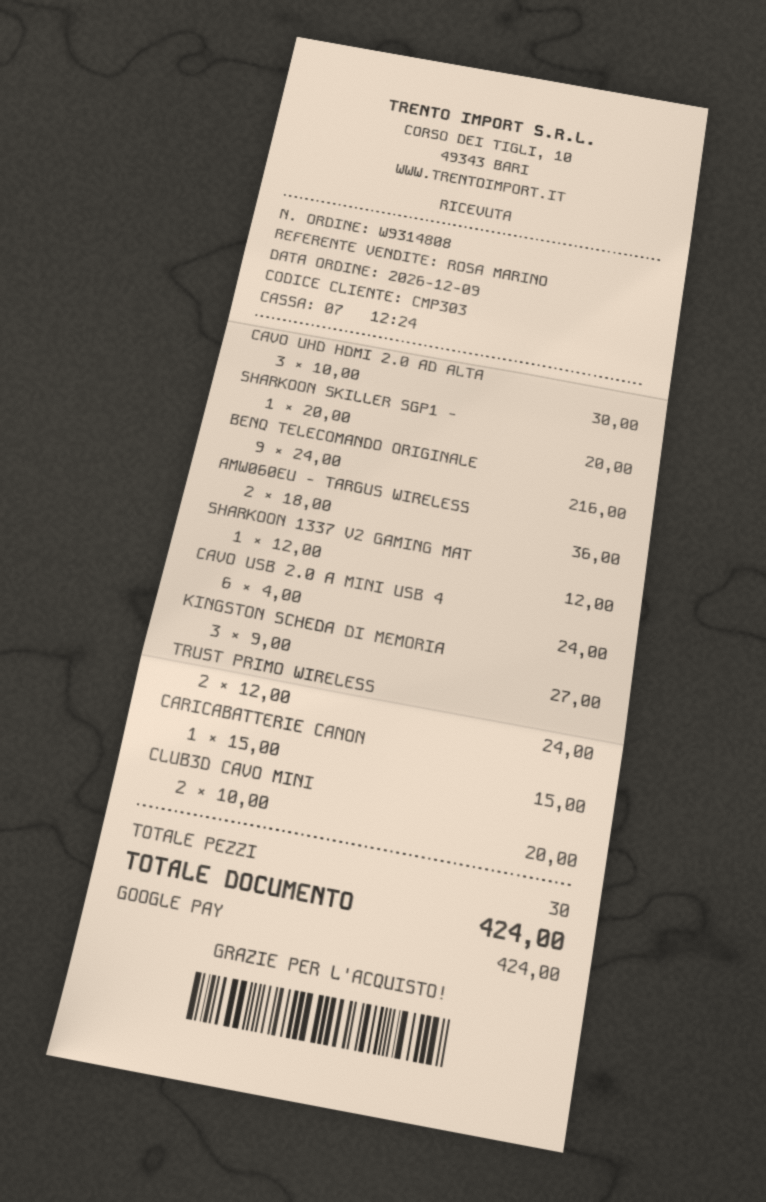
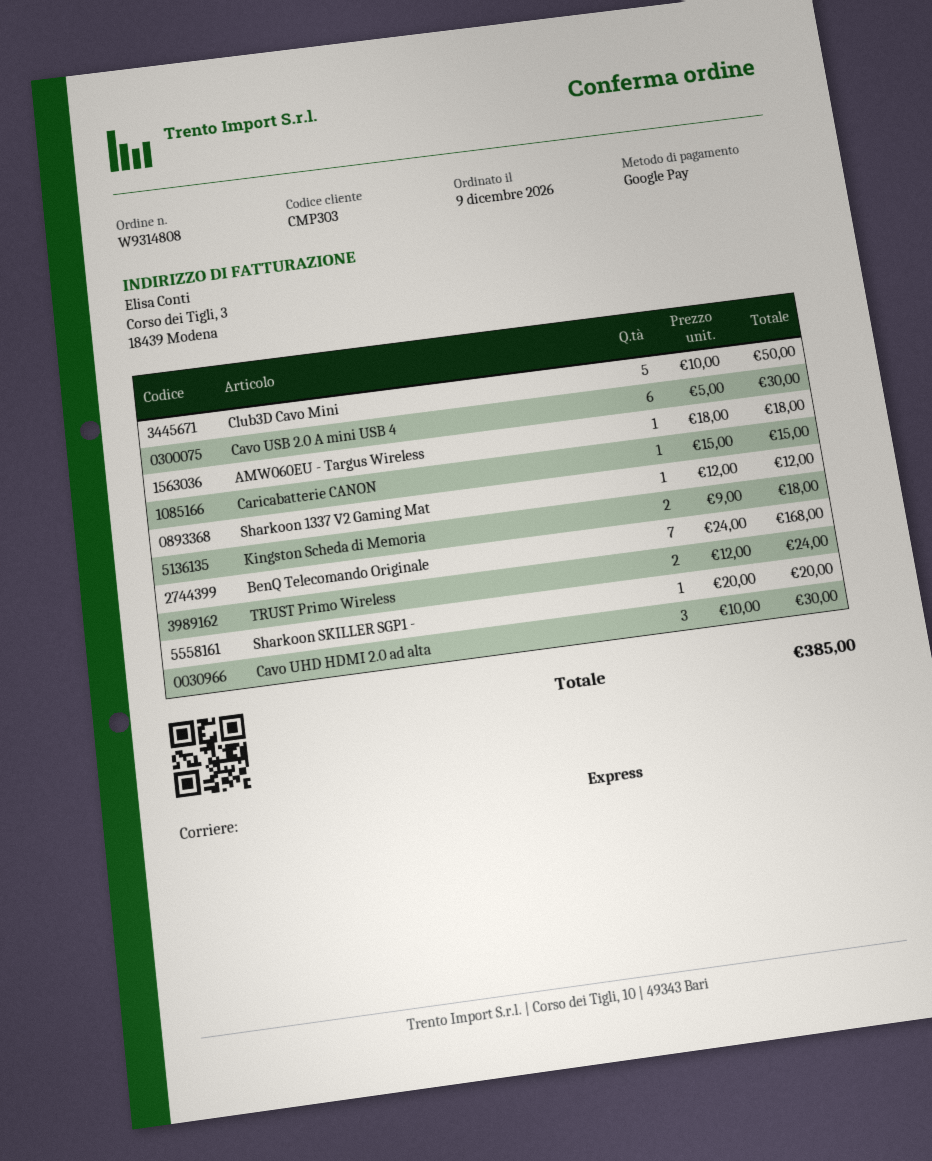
BENQ TELECOMANDO ORIGINALE: 9 x 24.00 = 216.00 -> 7 x 24.00 = 168.00
AMW060EU - TARGUS WIRELESS: 2 x 18.00 = 36.00 -> 1 x 18.00 = 18.00
CAVO USB 2.0 A MINI USB 4: 6 x 4.00 = 24.00 -> 6 x 5.00 = 30.00
KINGSTON SCHEDA DI MEMORIA: 3 x 9.00 = 27.00 -> 2 x 9.00 = 18.00
CLUB3D CAVO MINI: 2 x 10.00 = 20.00 -> 5 x 10.00 = 50.00
total: 424.00 -> 385.00

